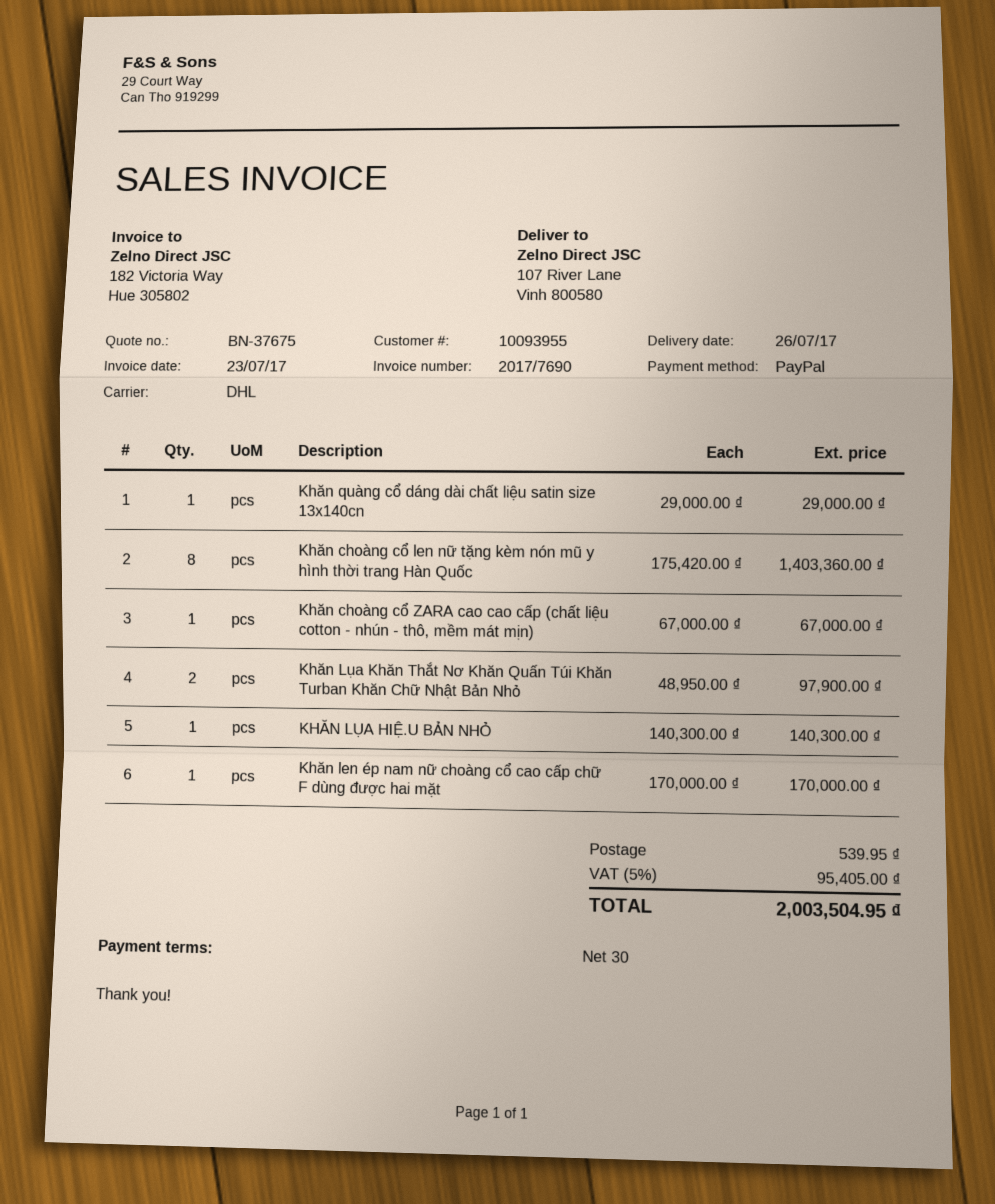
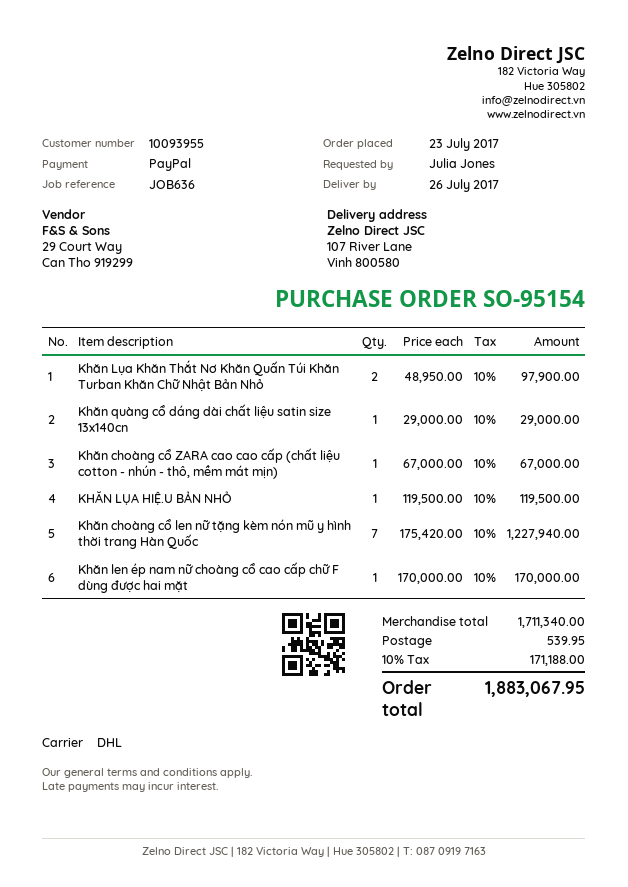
Khăn choàng cổ len nữ tặng kèm nón mũ y hình thời trang Hàn Quốc: 8 x 175420.00 = 1403360.00 -> 7 x 175420.00 = 1227940.00
KHĂN LỤA HIỆ.U BẢN NHỎ: 1 x 140300.00 = 140300.00 -> 1 x 119500.00 = 119500.00
tax: 5% = 95405.00 -> 10% = 171188.00
total: 2003504.95 -> 1883067.95

